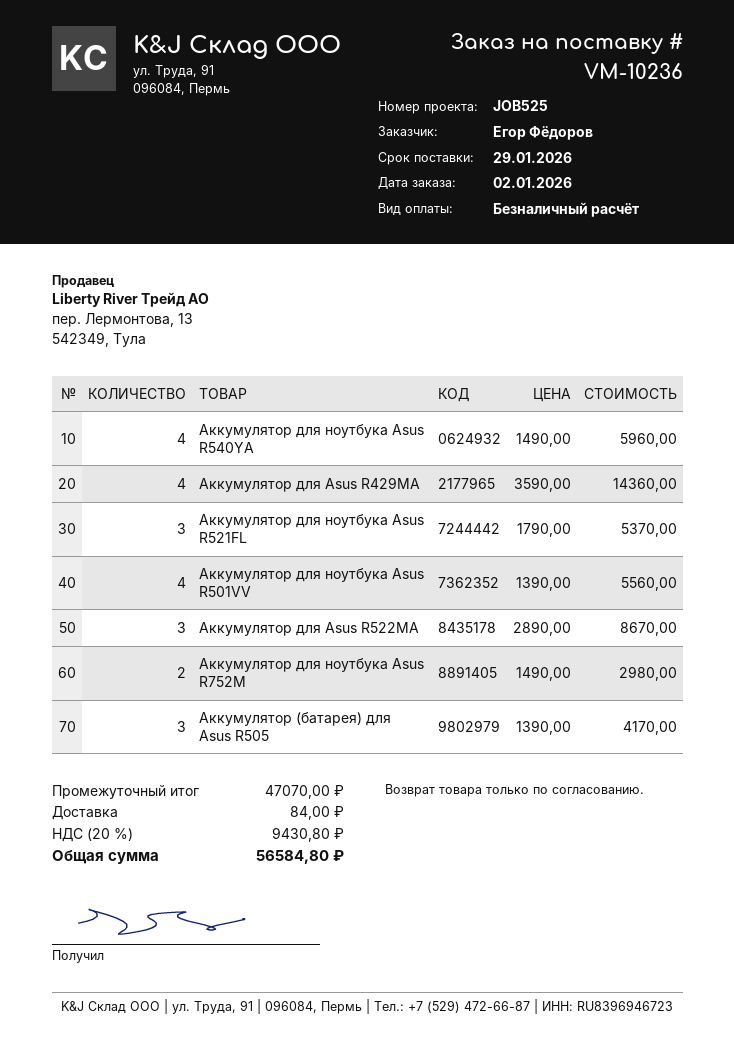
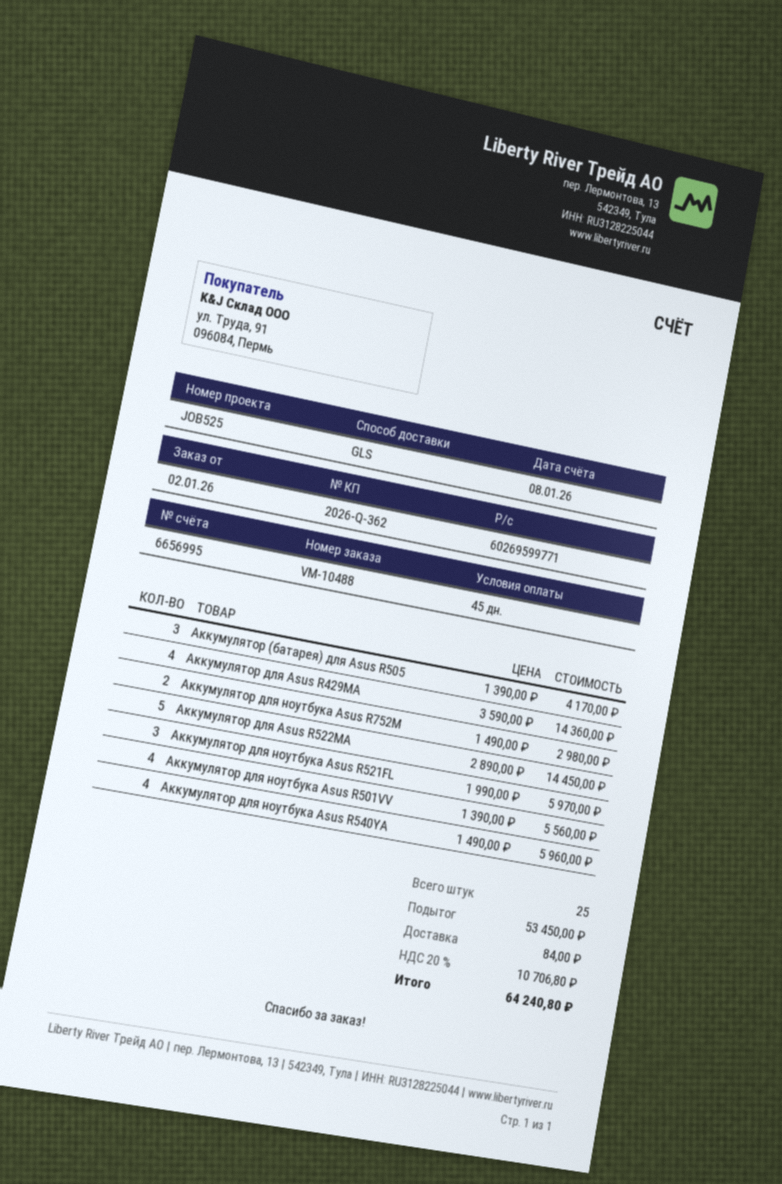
order number: VM-10236 -> VM-10488
Аккумулятор для ноутбука Asus R521FL: 3 x 1790.00 = 5370.00 -> 3 x 1990.00 = 5970.00
Аккумулятор для Asus R522MA: 3 x 2890.00 = 8670.00 -> 5 x 2890.00 = 14450.00
subtotal: 47070.00 -> 53450.00
tax: 20% = 9430.80 -> 20% = 10706.80
total: 56584.80 -> 64240.80

